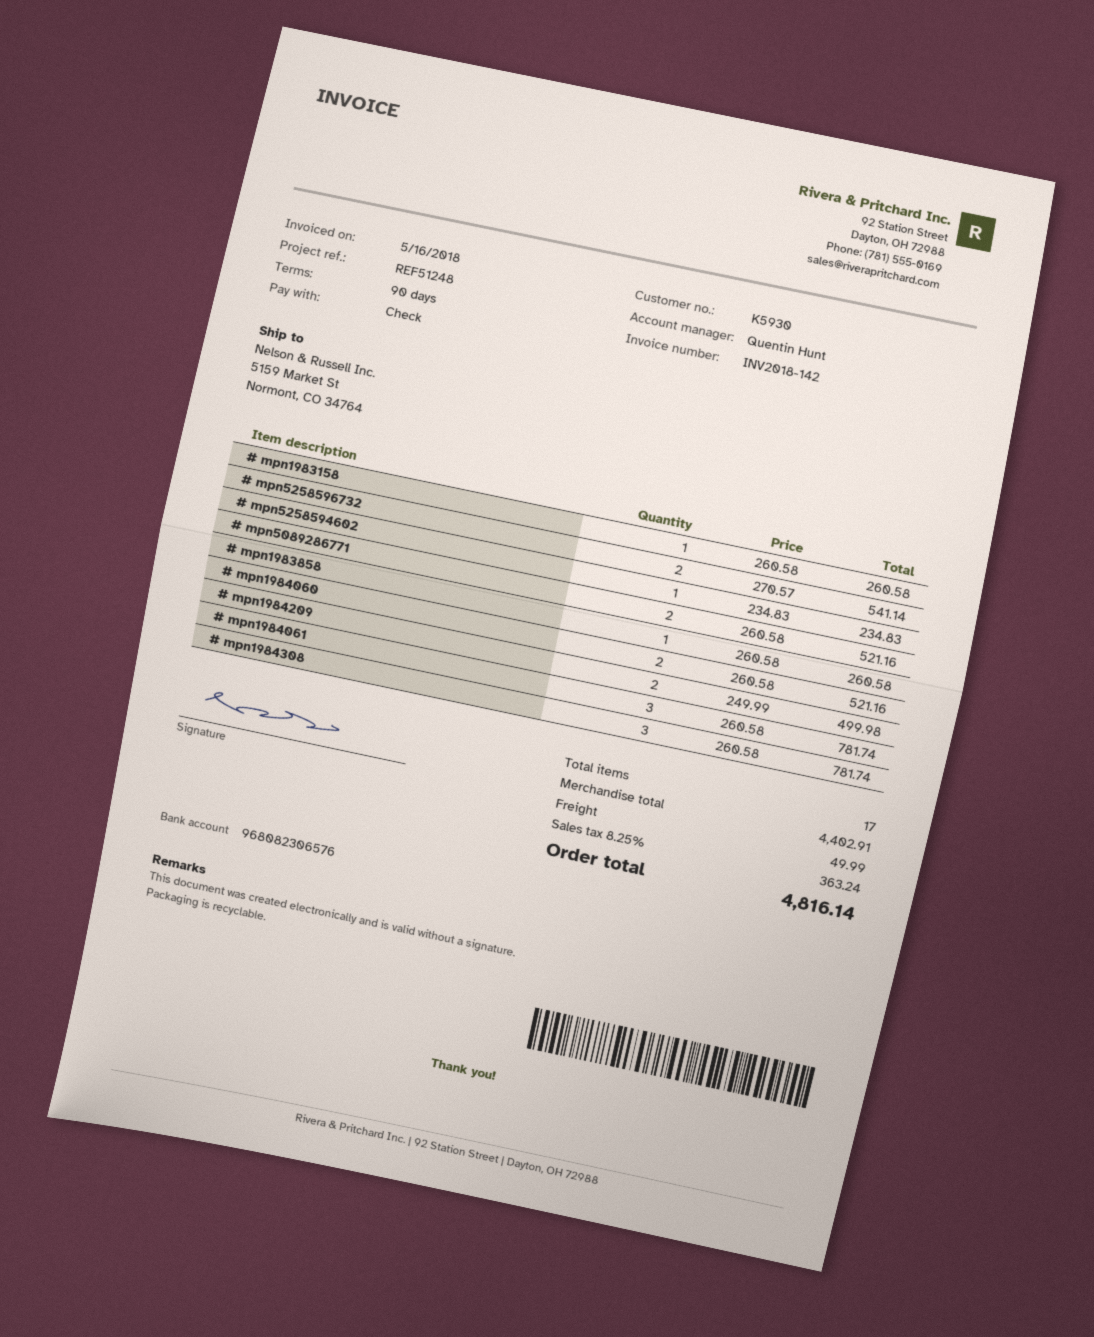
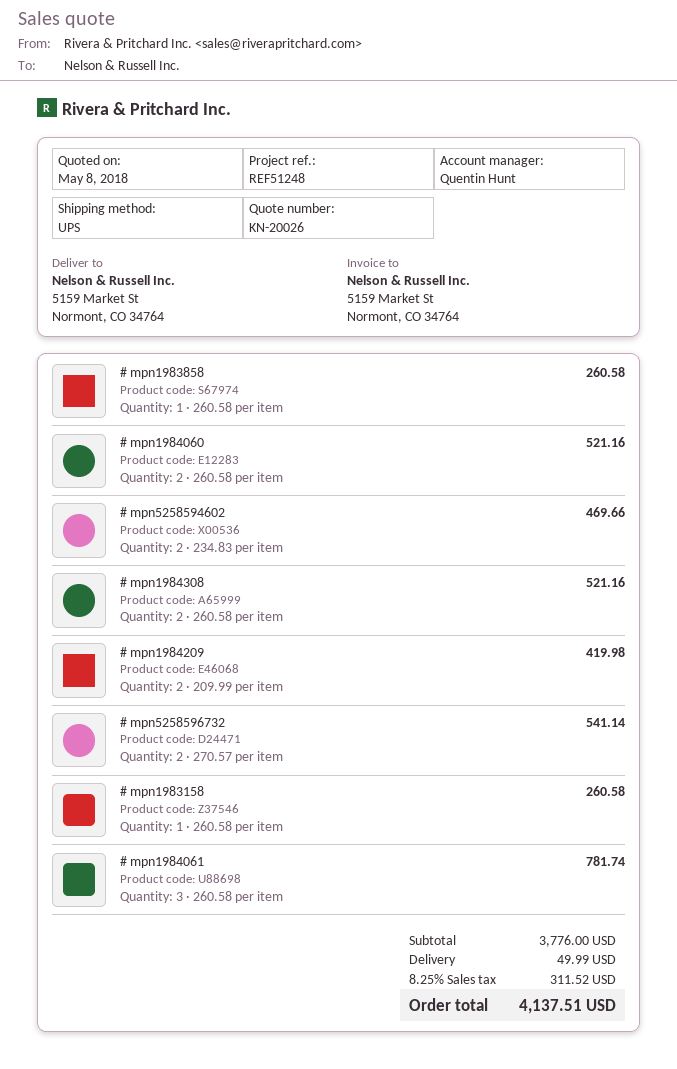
# mpn5258594602: 1 x 234.83 = 234.83 -> 2 x 234.83 = 469.66
# mpn5089286771: 2 x 260.58 = 521.16 -> none
# mpn1984209: 2 x 249.99 = 499.98 -> 2 x 209.99 = 419.98
# mpn1984308: 3 x 260.58 = 781.74 -> 2 x 260.58 = 521.16
subtotal: 4402.91 -> 3776.00
tax: 8.25% = 363.24 -> 8.25% = 311.52
total: 4816.14 -> 4137.51

